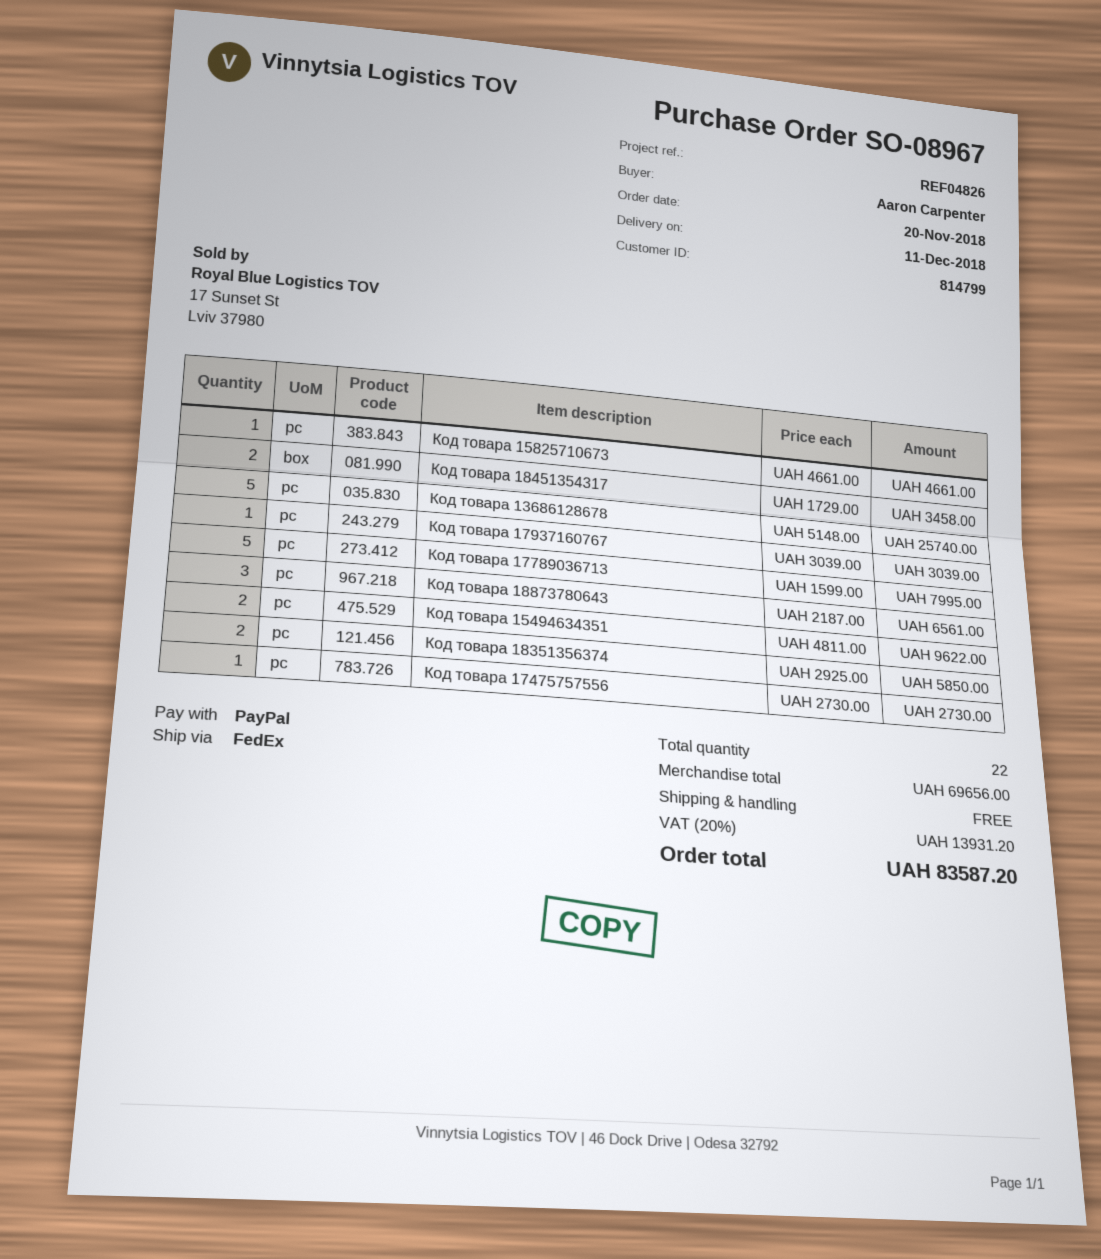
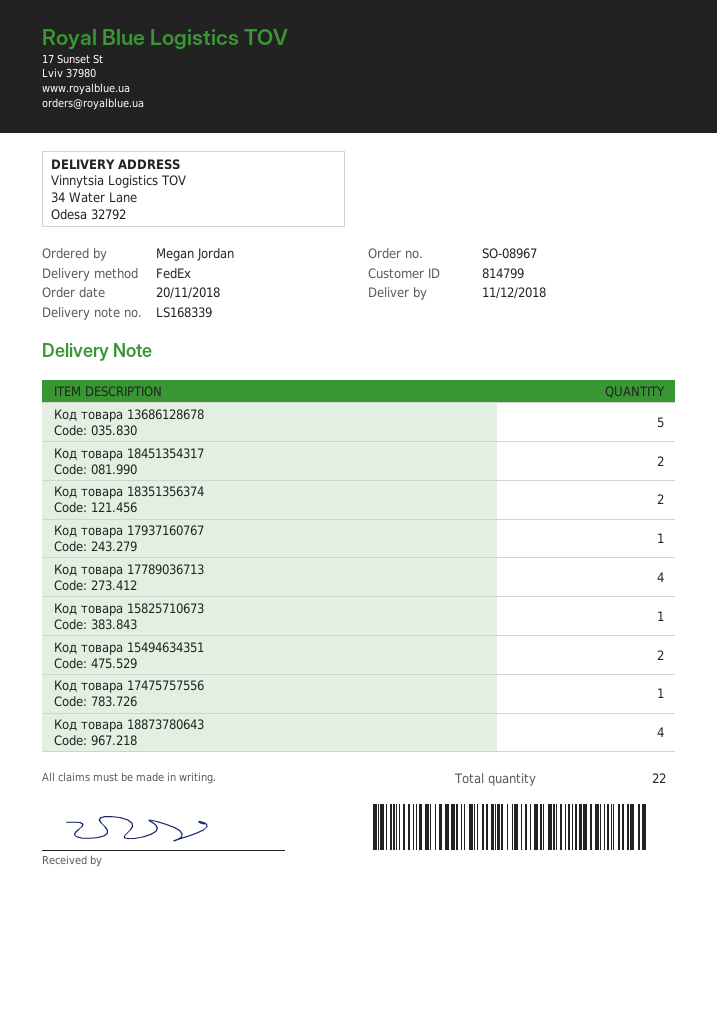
ordered by: Aaron Carpenter -> Megan Jordan
Код товара 17789036713: 5 -> 4
Код товара 18873780643: 3 -> 4

